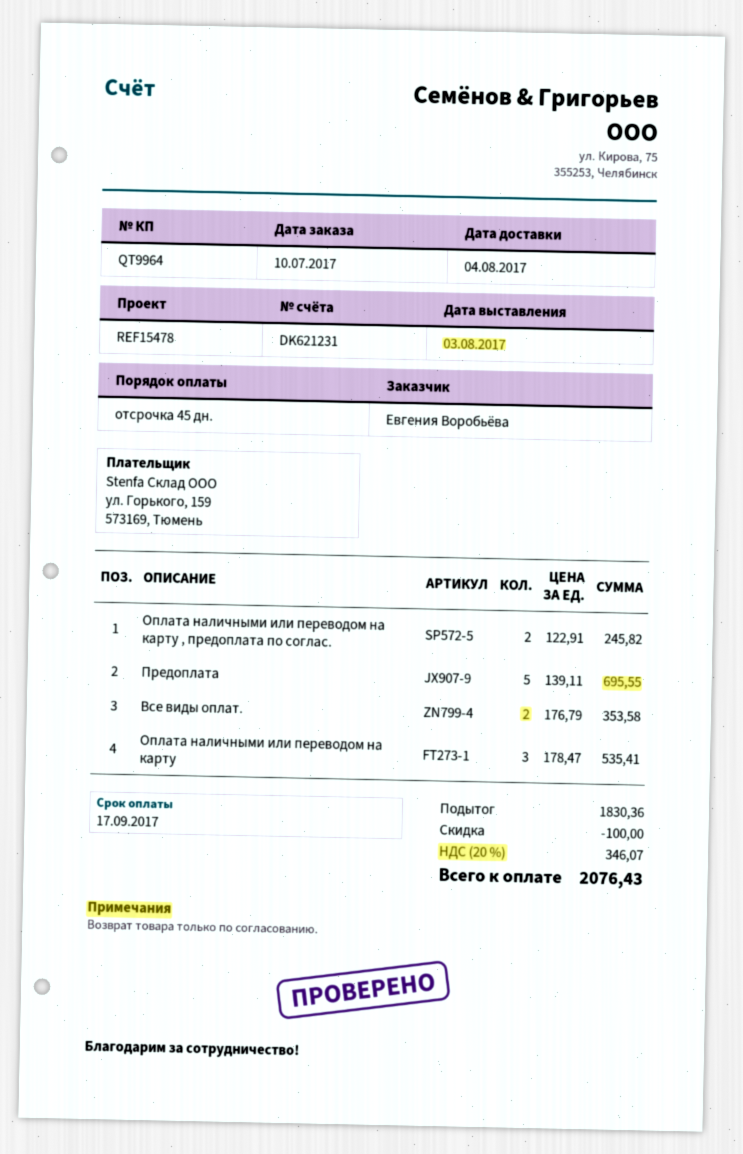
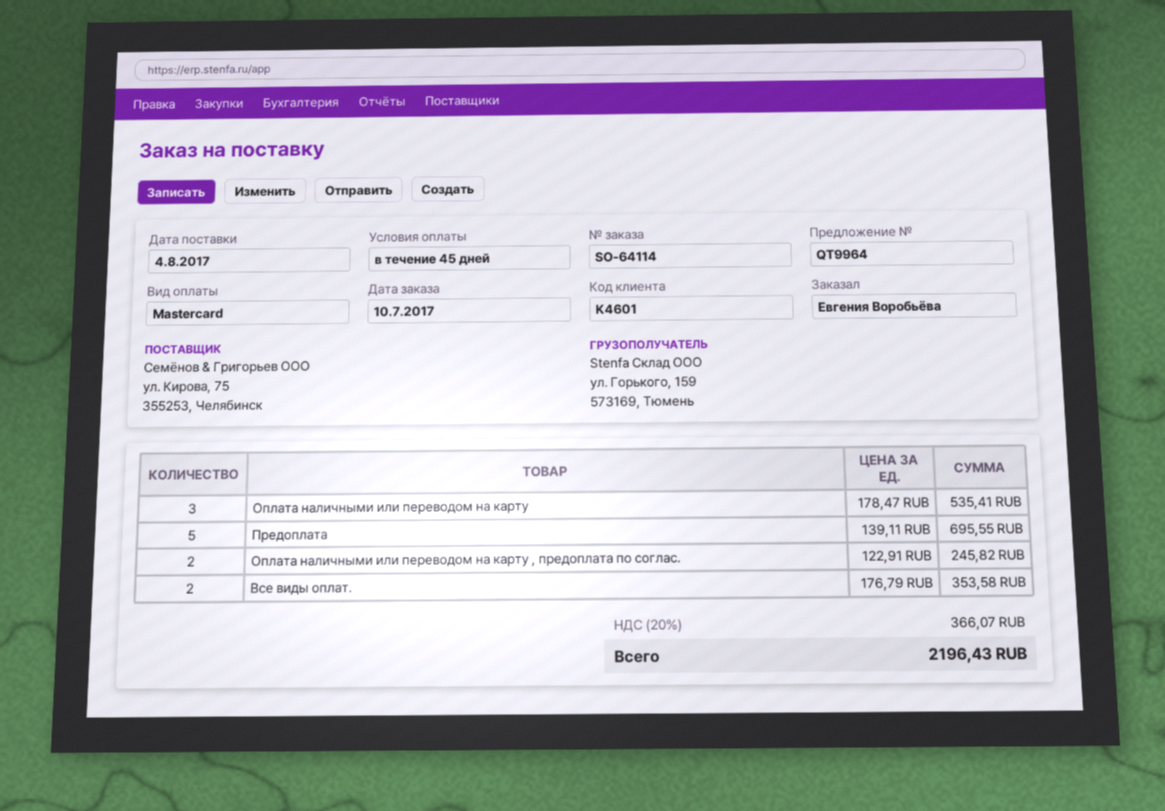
discount: 100.00 -> none
tax: 20% = 346.07 -> 20% = 366.07
total: 2076.43 -> 2196.43

